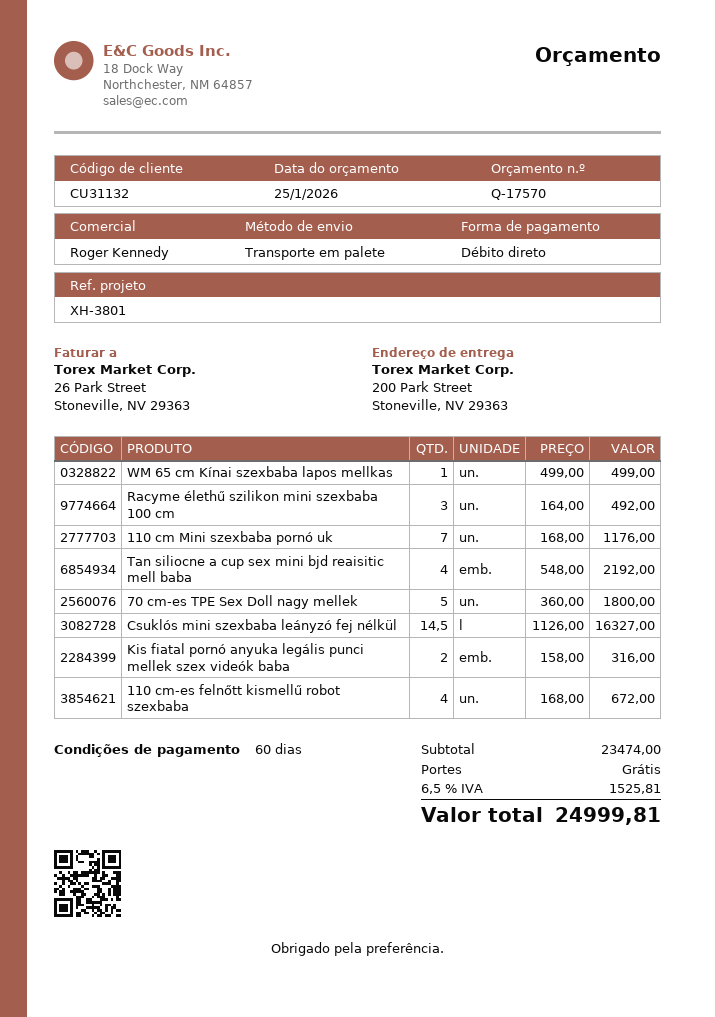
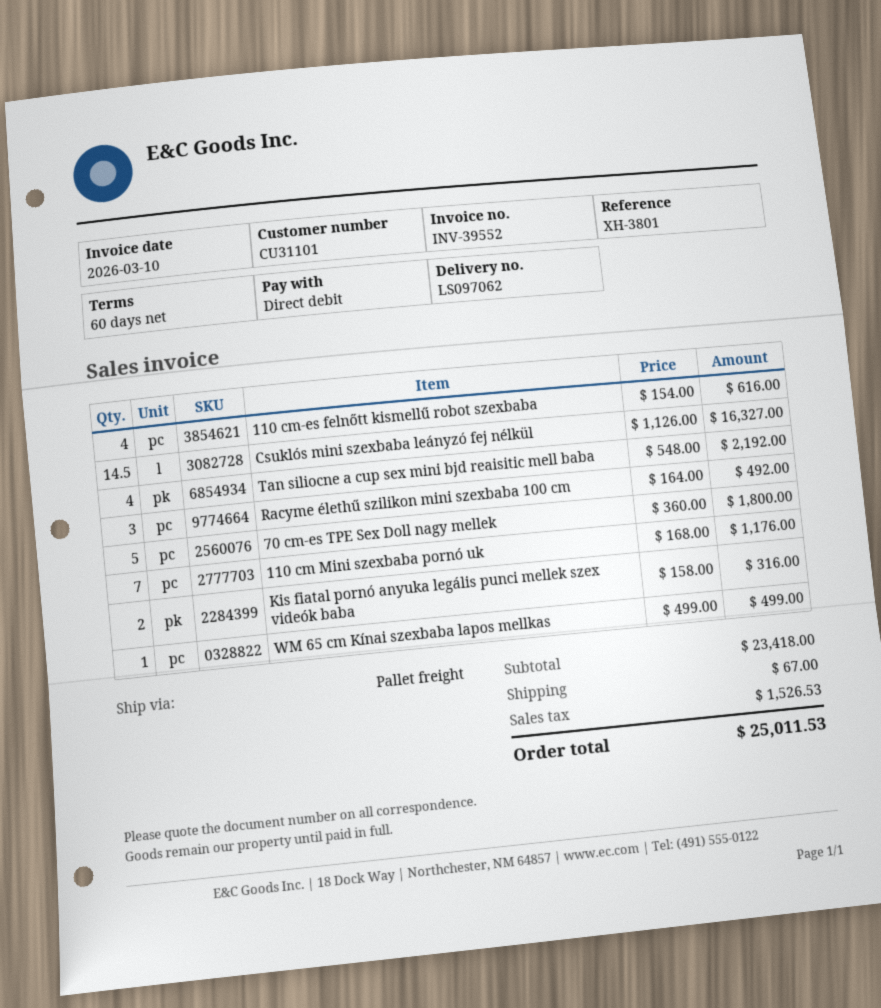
customer number: CU31132 -> CU31101
110 cm-es felnőtt kismellű robot szexbaba: 4 x 168.00 = 672.00 -> 4 x 154.00 = 616.00
subtotal: 23474.00 -> 23418.00
shipping: 0.00 -> 67.00
tax: 1525.81 -> 1526.53
total: 24999.81 -> 25011.53

